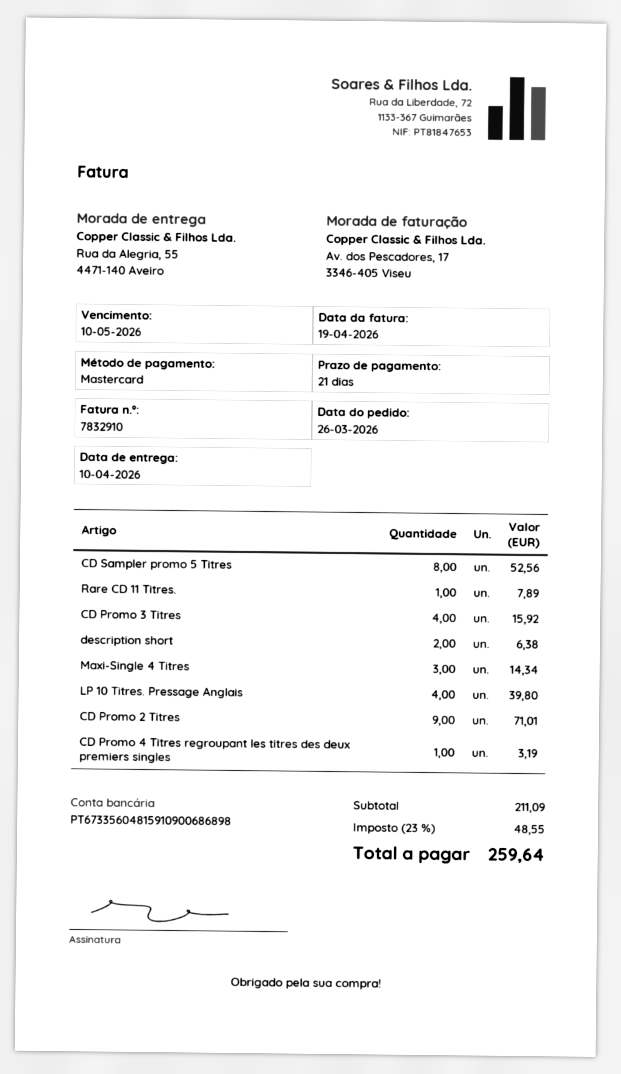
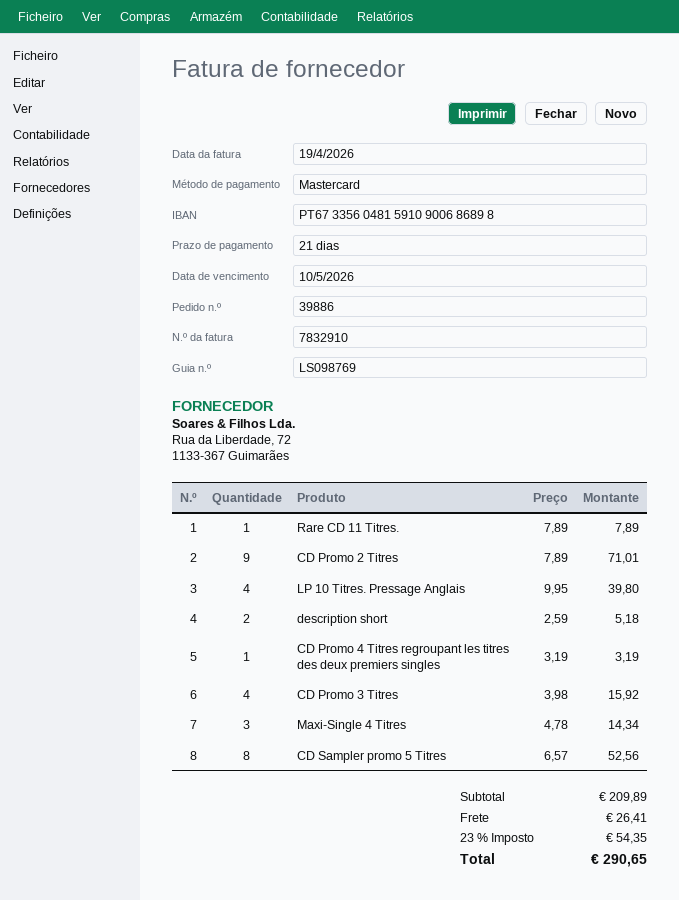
description short: 2 for 6.38 -> 2 for 5.18
subtotal: 211.09 -> 209.89
shipping: none -> 26.41
tax: 23% = 48.55 -> 23% = 54.35
total: 259.64 -> 290.65

